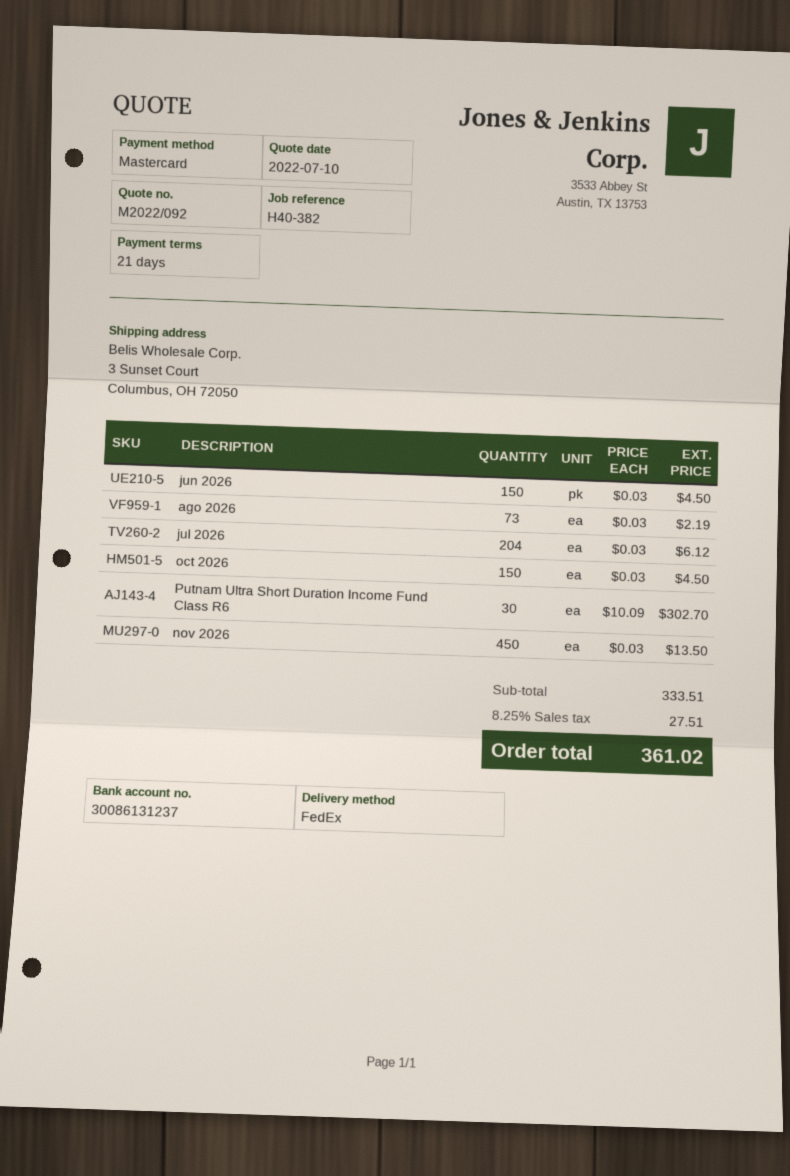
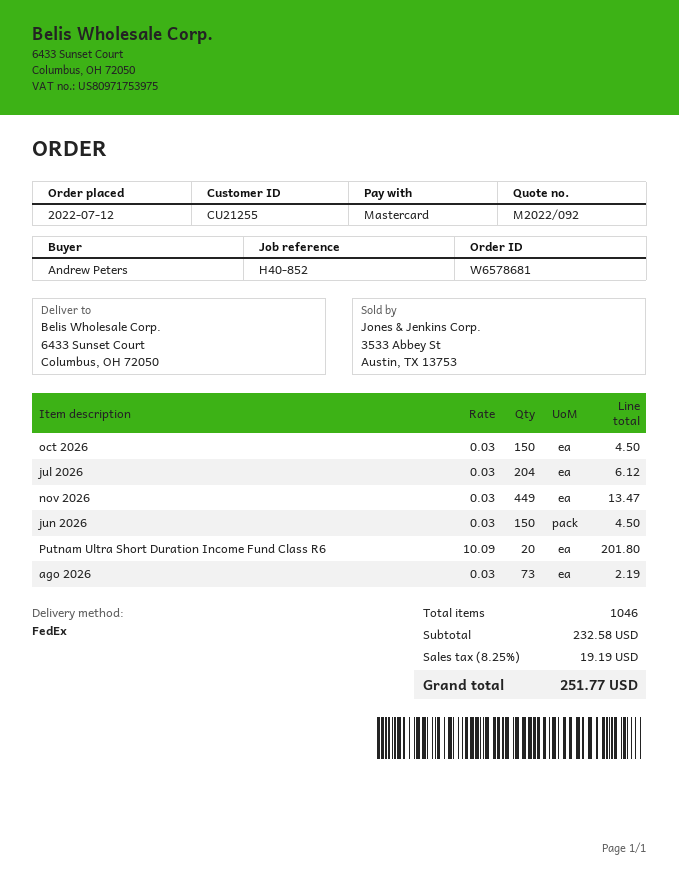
reference: H40-382 -> H40-852
ship to: 3 Sunset Court, Columbus, OH 72050 -> 6433 Sunset Court, Columbus, OH 72050
Putnam Ultra Short Duration Income Fund Class R6: 30 x 10.09 = 302.70 -> 20 x 10.09 = 201.80
nov 2026: 450 x 0.03 = 13.50 -> 449 x 0.03 = 13.47
subtotal: 333.51 -> 232.58
tax: 8.25% = 27.51 -> 8.25% = 19.19
total: 361.02 -> 251.77

